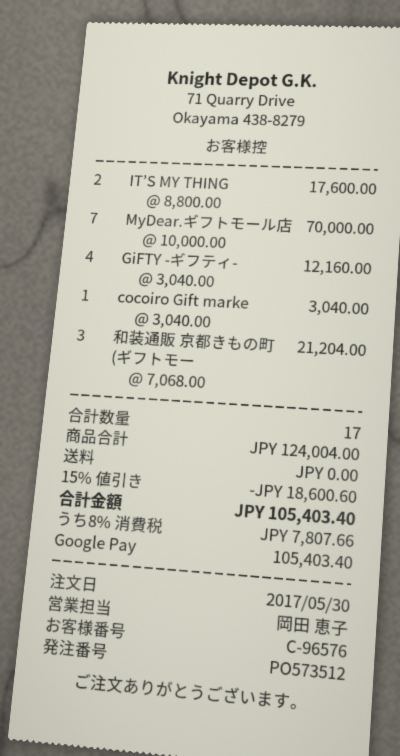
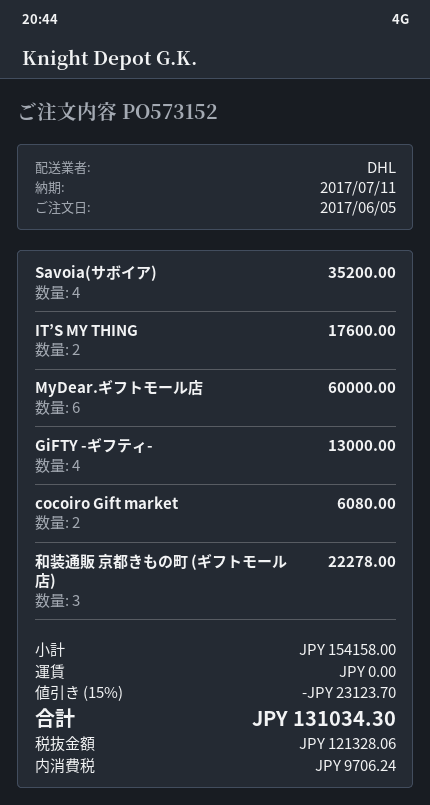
order number: PO573512 -> PO573152
order date: 2017-05-30 -> 2017-06-05
MyDear.ギフトモール店: 7 for 70000.00 -> 6 for 60000.00
GiFTY -ギフティ-: 4 for 12160.00 -> 4 for 13000.00
cocoiro Gift marke: 1 for 3040.00 -> 2 for 6080.00
和装通販 京都きもの町 (ギフトモー: 3 for 21204.00 -> 3 for 22278.00
Savoia(サボイア): none -> 4 for 35200.00
subtotal: 124004.00 -> 154158.00
discount: 15% = 18600.60 -> 15% = 23123.70
tax: 7807.66 -> 9706.24
total: 105403.40 -> 131034.30

